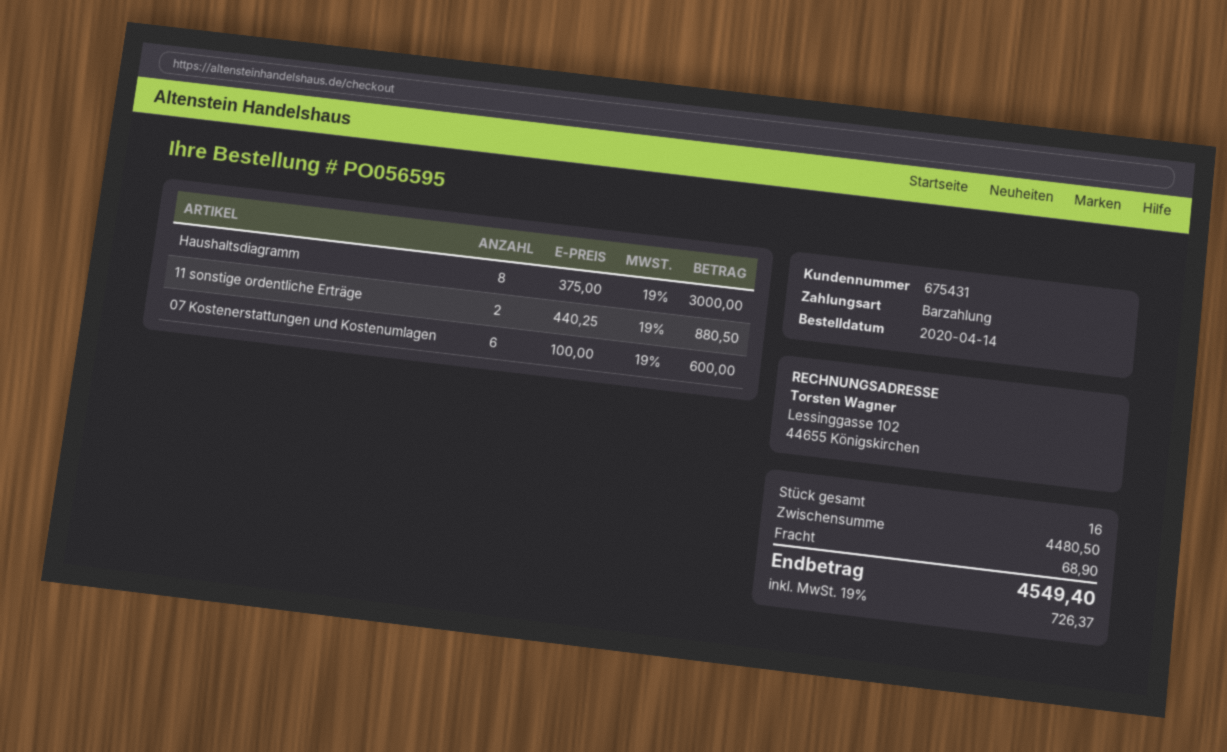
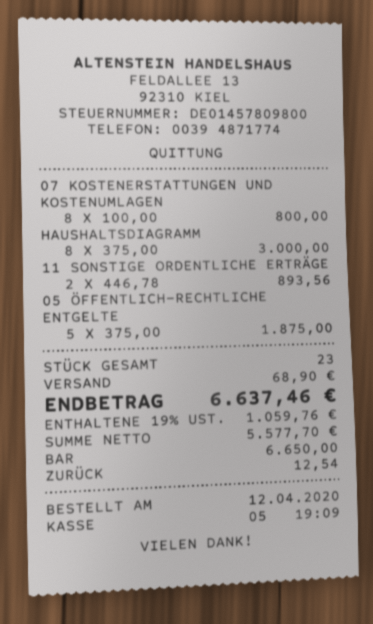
order date: 2020-04-14 -> 2020-04-12
11 sonstige ordentliche Erträge: 2 x 440.25 = 880.50 -> 2 x 446.78 = 893.56
07 Kostenerstattungen und Kostenumlagen: 6 x 100.00 = 600.00 -> 8 x 100.00 = 800.00
05 ÖFFENTLICH-RECHTLICHE ENTGELTE: none -> 5 x 375.00 = 1875.00
total quantity: 16 -> 23
tax: 19% = 726.37 -> 19% = 1059.76
total: 4549.40 -> 6637.46

